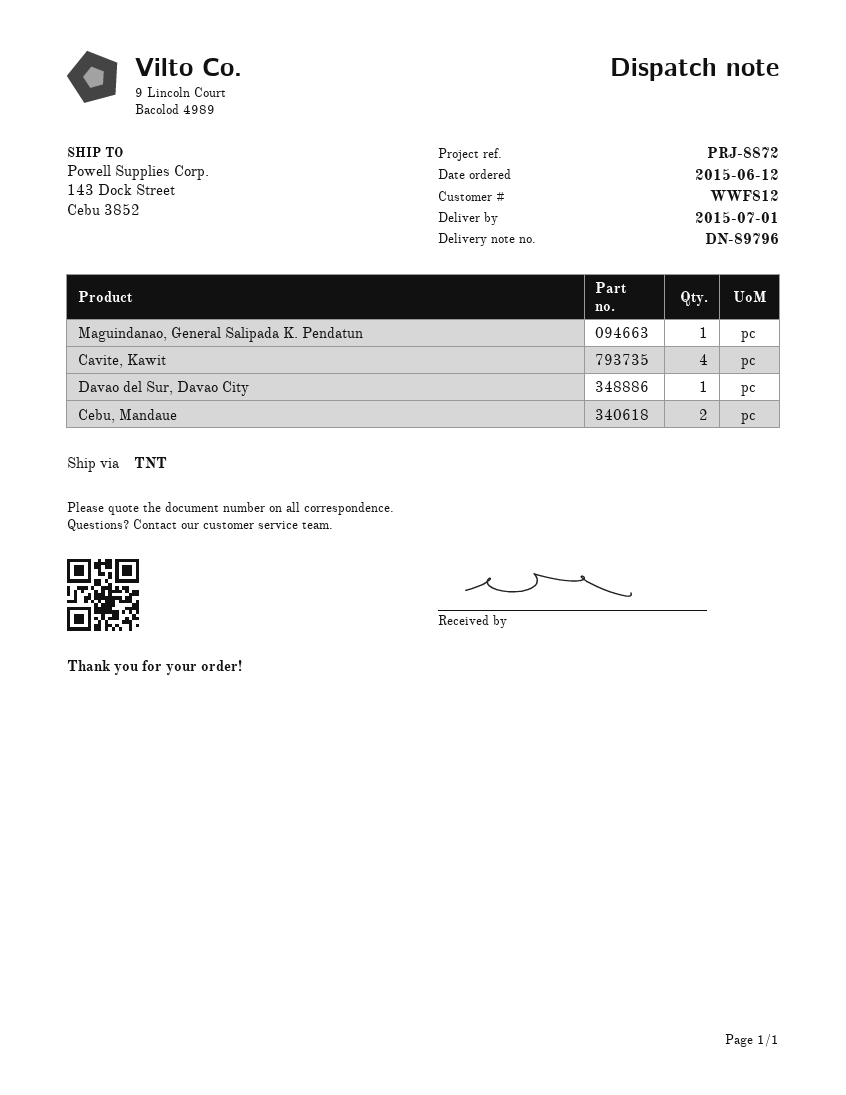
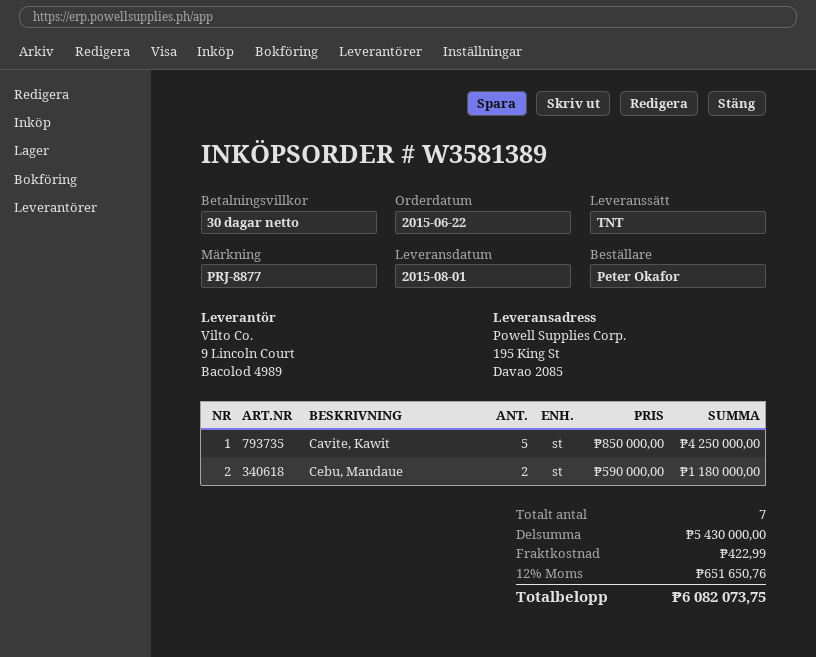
order date: 2015-06-12 -> 2015-06-22
delivery date: 2015-07-01 -> 2015-08-01
reference: PRJ-8872 -> PRJ-8877
ship to: 143 Dock Street, Cebu 3852 -> 195 King St, Davao 2085
Maguindanao, General Salipada K. Pendatun: 1 -> none
Cavite, Kawit: 4 -> 5
Davao del Sur, Davao City: 1 -> none

